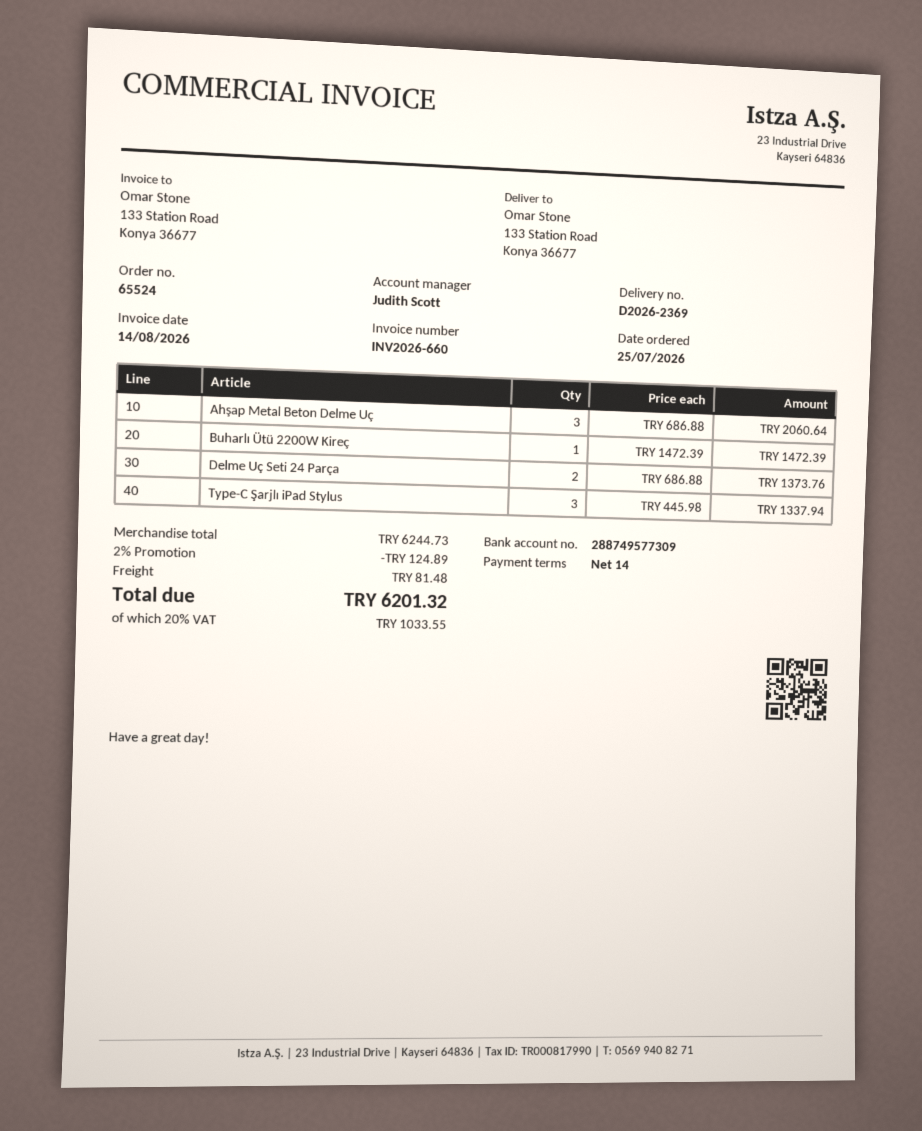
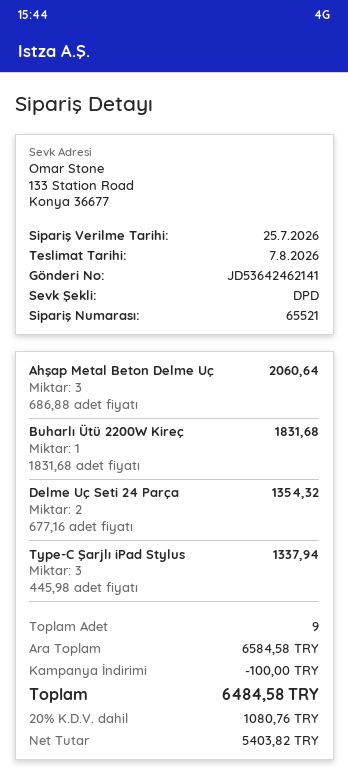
order number: 65524 -> 65521
Buharlı Ütü 2200W Kireç: 1 x 1472.39 = 1472.39 -> 1 x 1831.68 = 1831.68
Delme Uç Seti 24 Parça: 2 x 686.88 = 1373.76 -> 2 x 677.16 = 1354.32
subtotal: 6244.73 -> 6584.58
discount: 124.89 -> 100.00
shipping: 81.48 -> none
tax: 20% = 1033.55 -> 20% = 1080.76
total: 6201.32 -> 6484.58

